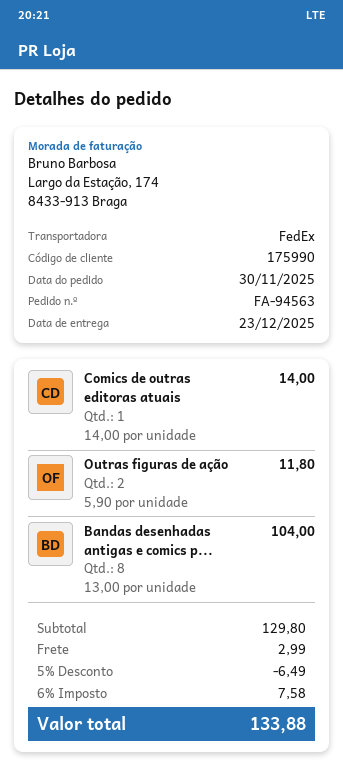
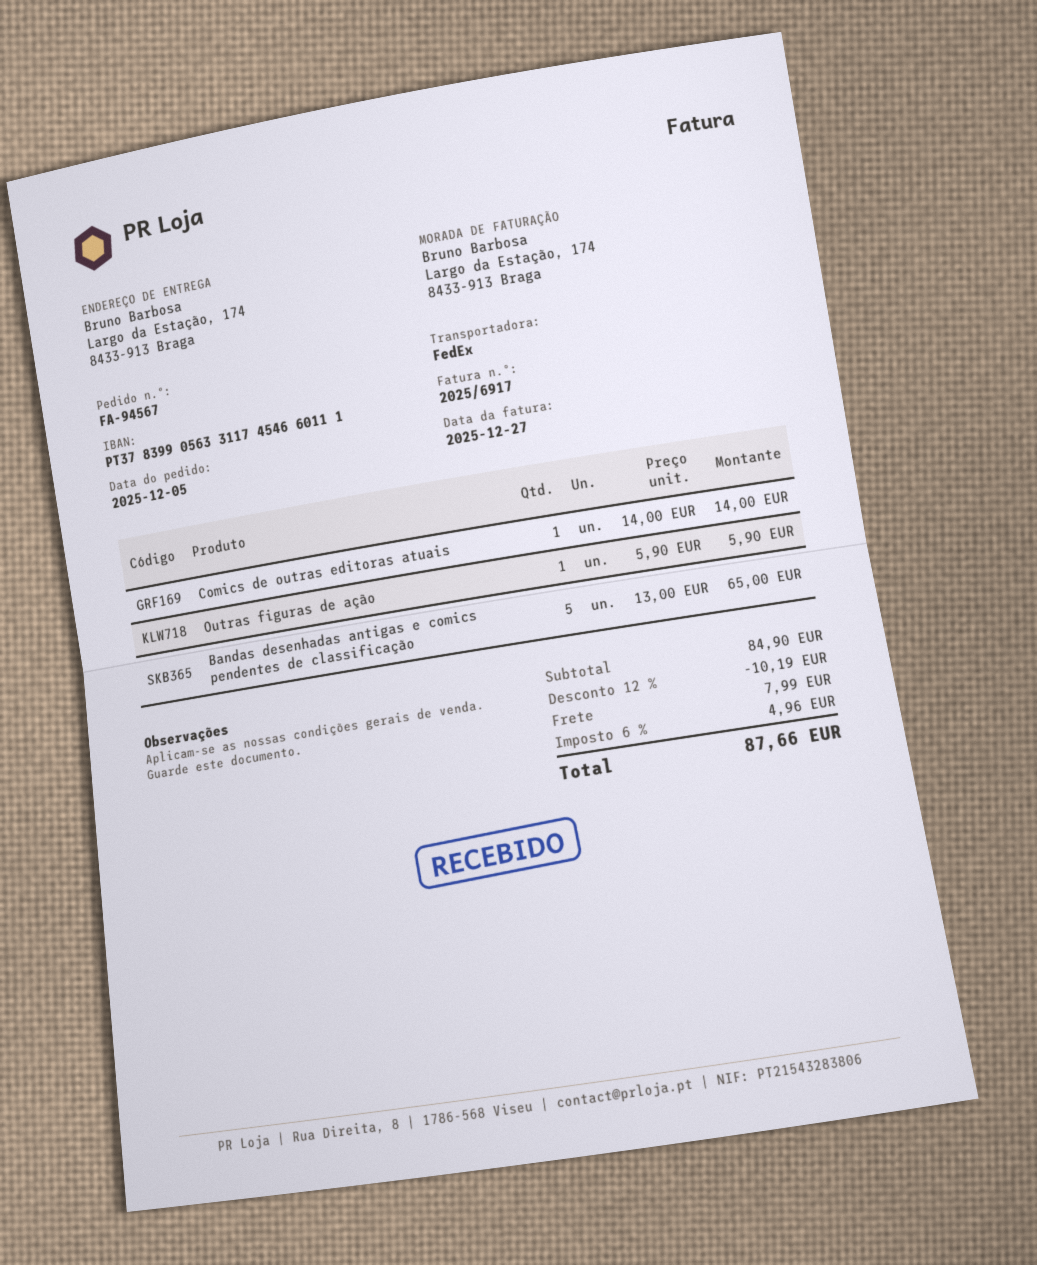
order number: FA-94563 -> FA-94567
order date: 2025-11-30 -> 2025-12-05
Outras figuras de ação: 2 x 5.90 = 11.80 -> 1 x 5.90 = 5.90
Bandas desenhadas antigas e comics p...: 8 x 13.00 = 104.00 -> 5 x 13.00 = 65.00
subtotal: 129.80 -> 84.90
discount: 5% = 6.49 -> 12% = 10.19
shipping: 2.99 -> 7.99
tax: 6% = 7.58 -> 6% = 4.96
total: 133.88 -> 87.66

